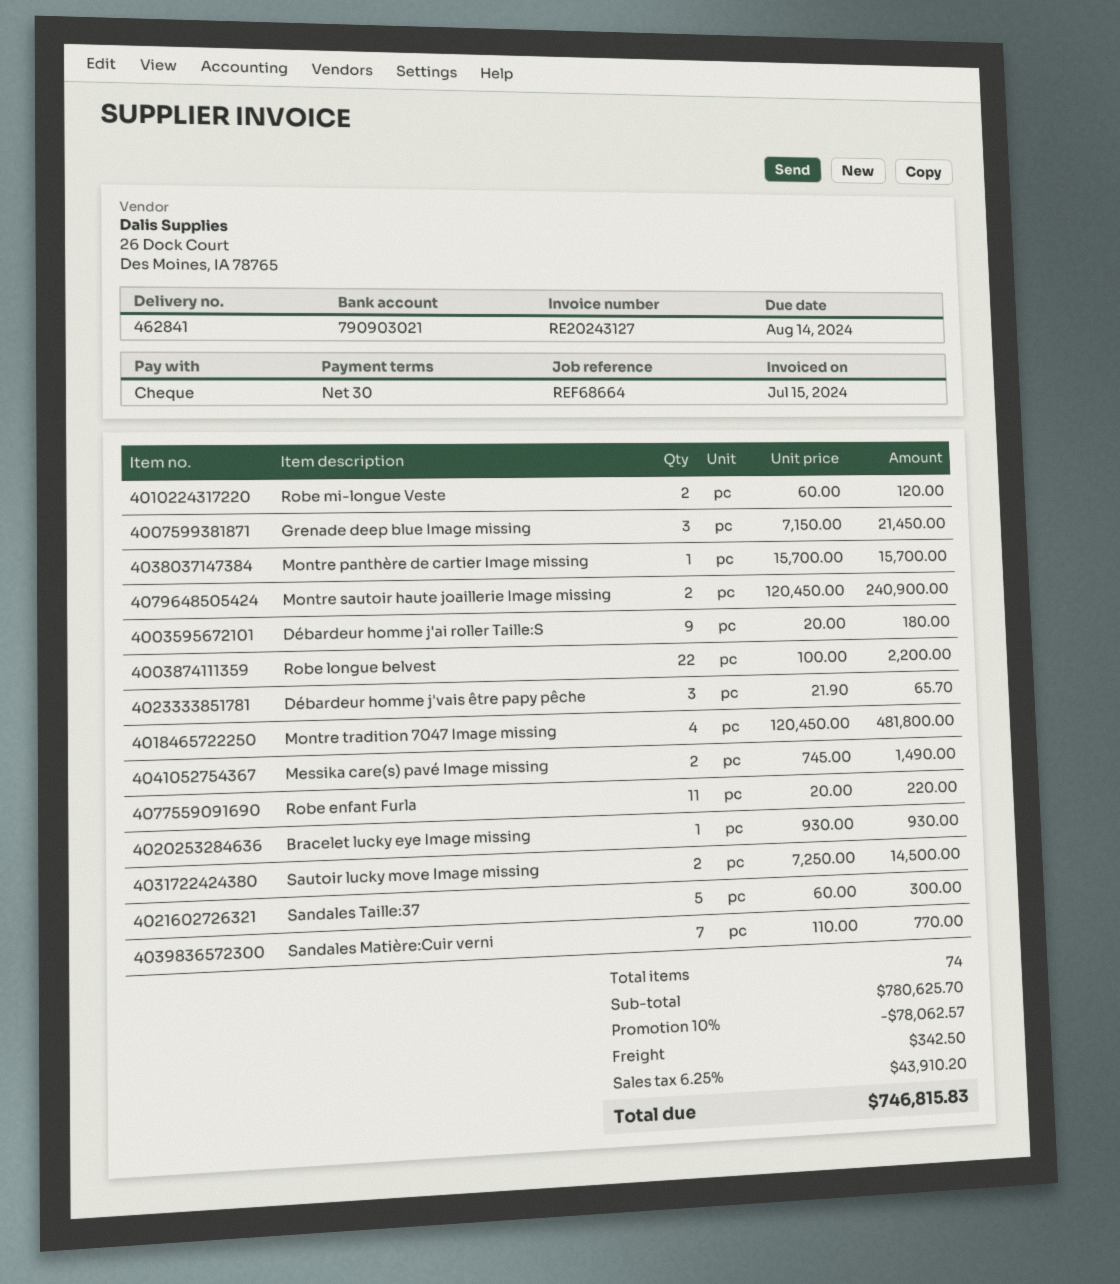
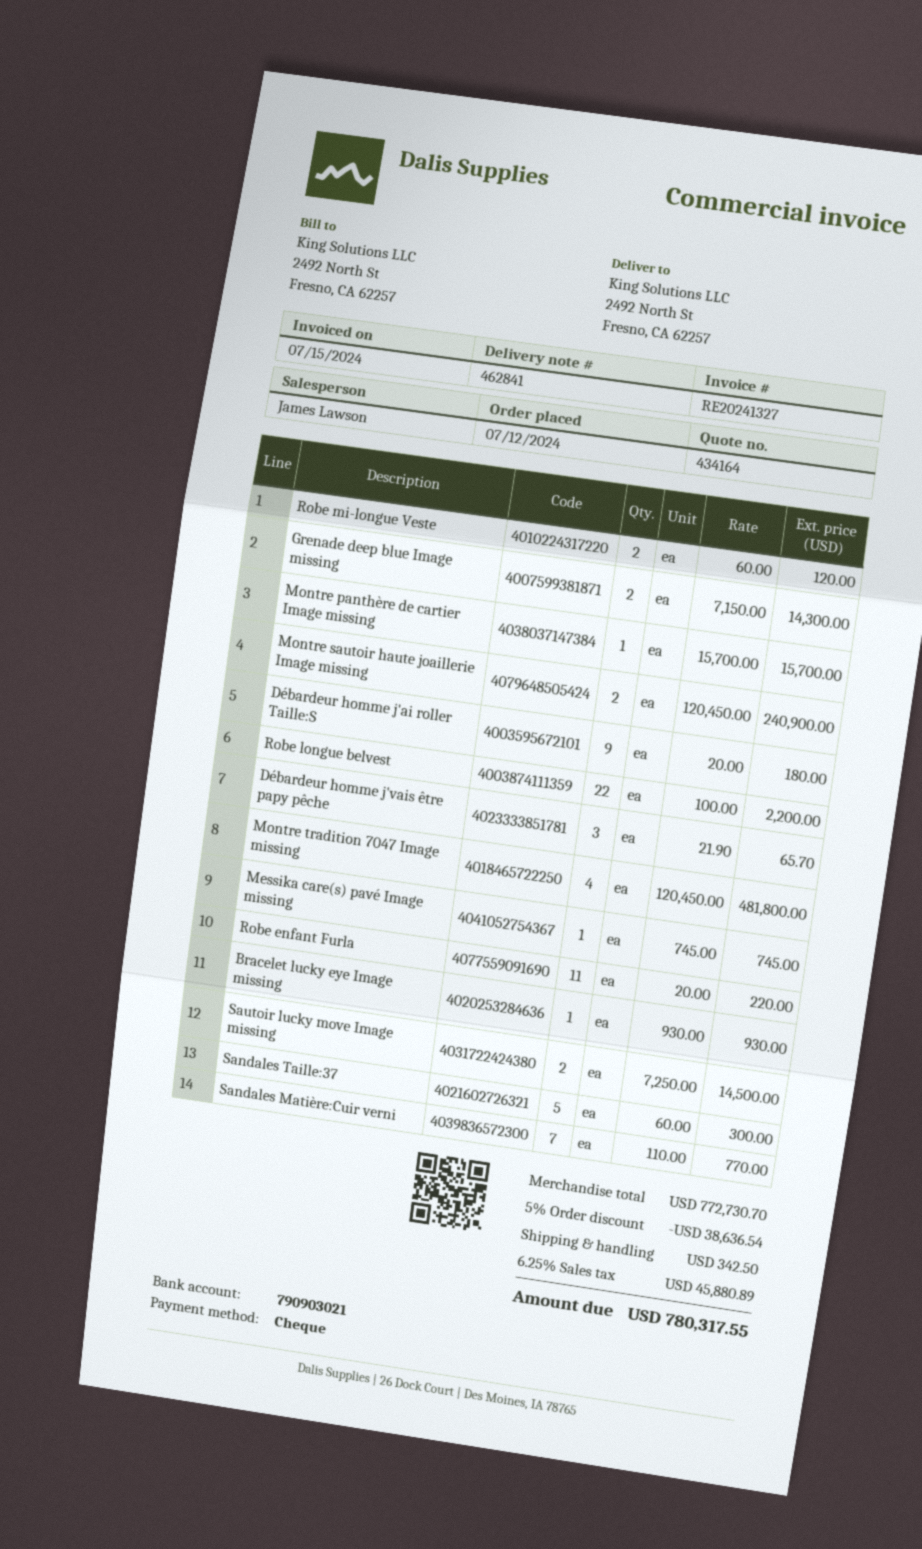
invoice number: RE20243127 -> RE20241327
Grenade deep blue Image missing: 3 x 7150.00 = 21450.00 -> 2 x 7150.00 = 14300.00
Messika care(s) pavé Image missing: 2 x 745.00 = 1490.00 -> 1 x 745.00 = 745.00
subtotal: 780625.70 -> 772730.70
discount: 10% = 78062.57 -> 5% = 38636.54
tax: 6.25% = 43910.20 -> 6.25% = 45880.89
total: 746815.83 -> 780317.55

